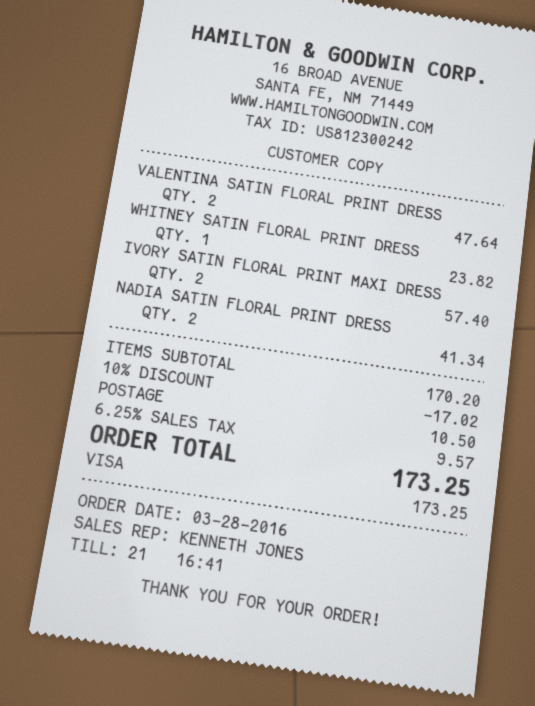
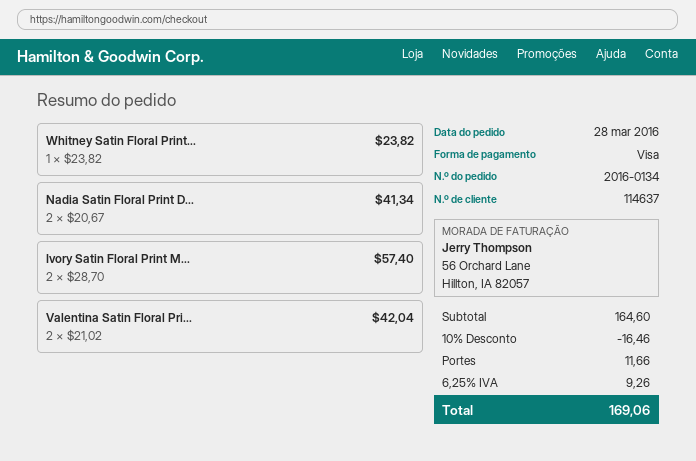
VALENTINA SATIN FLORAL PRINT DRESS: 2 for 47.64 -> 2 for 42.04
subtotal: 170.20 -> 164.60
discount: 10% = 17.02 -> 10% = 16.46
shipping: 10.50 -> 11.66
tax: 6.25% = 9.57 -> 6.25% = 9.26
total: 173.25 -> 169.06

